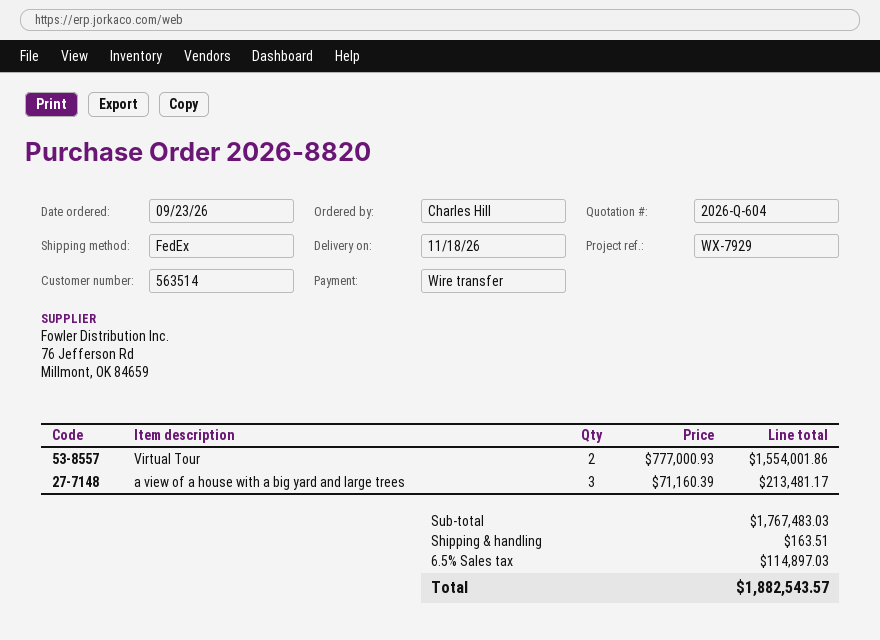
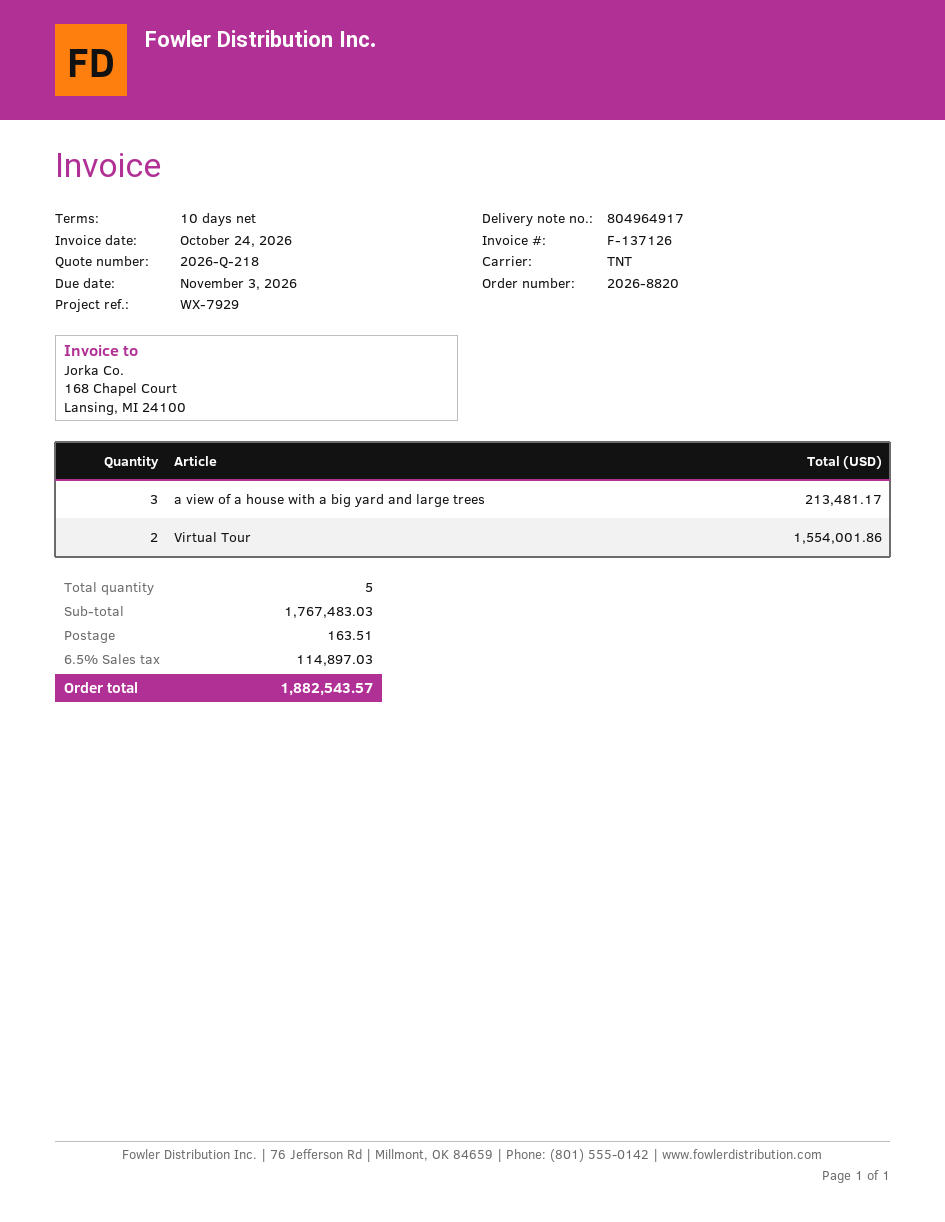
quote number: 2026-Q-604 -> 2026-Q-218
shipping method: FedEx -> TNT

